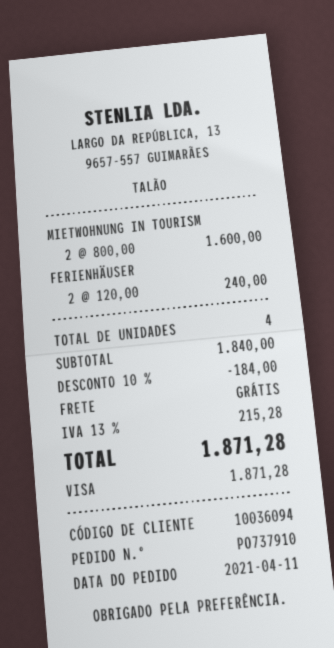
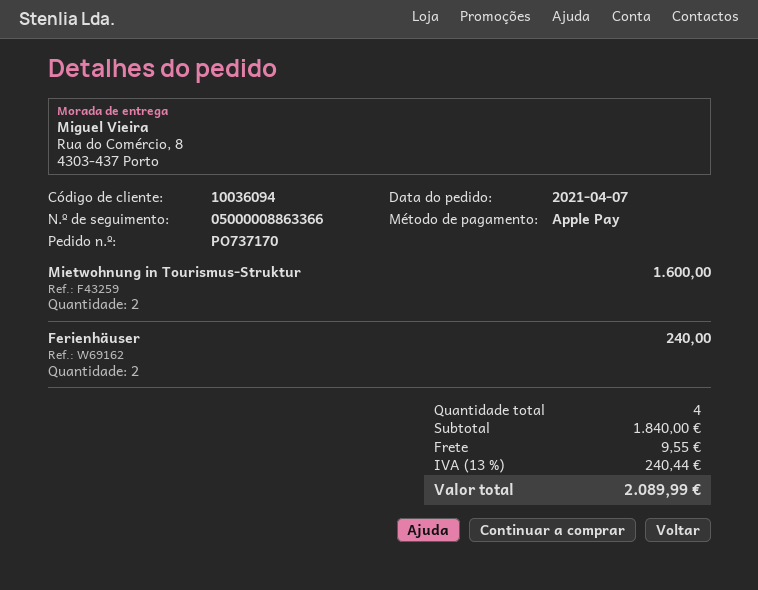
order number: PO737910 -> PO737170
order date: 2021-04-11 -> 2021-04-07
payment method: Visa -> Apple Pay
discount: 10% = 184.00 -> none
shipping: 0.00 -> 9.55
tax: 13% = 215.28 -> 13% = 240.44
total: 1871.28 -> 2089.99

